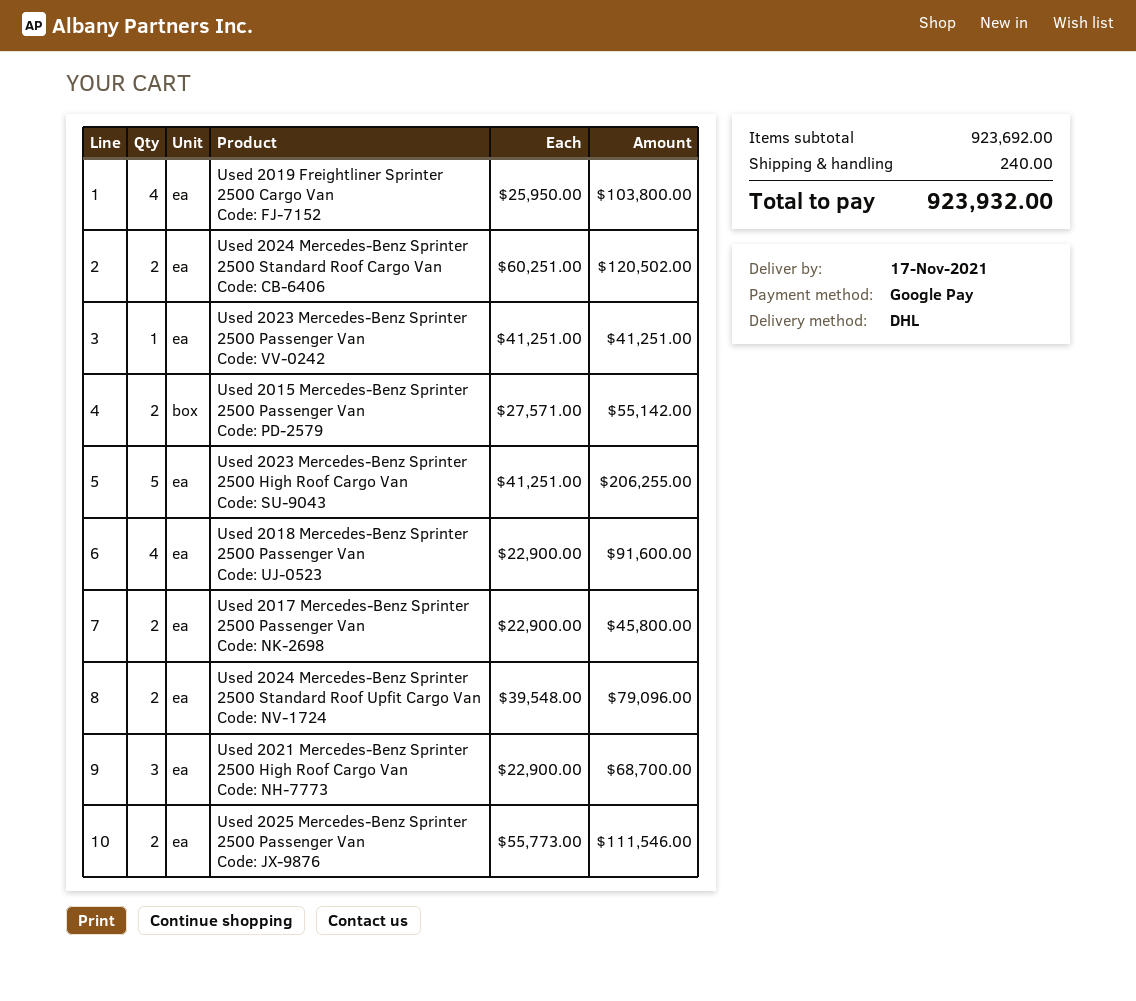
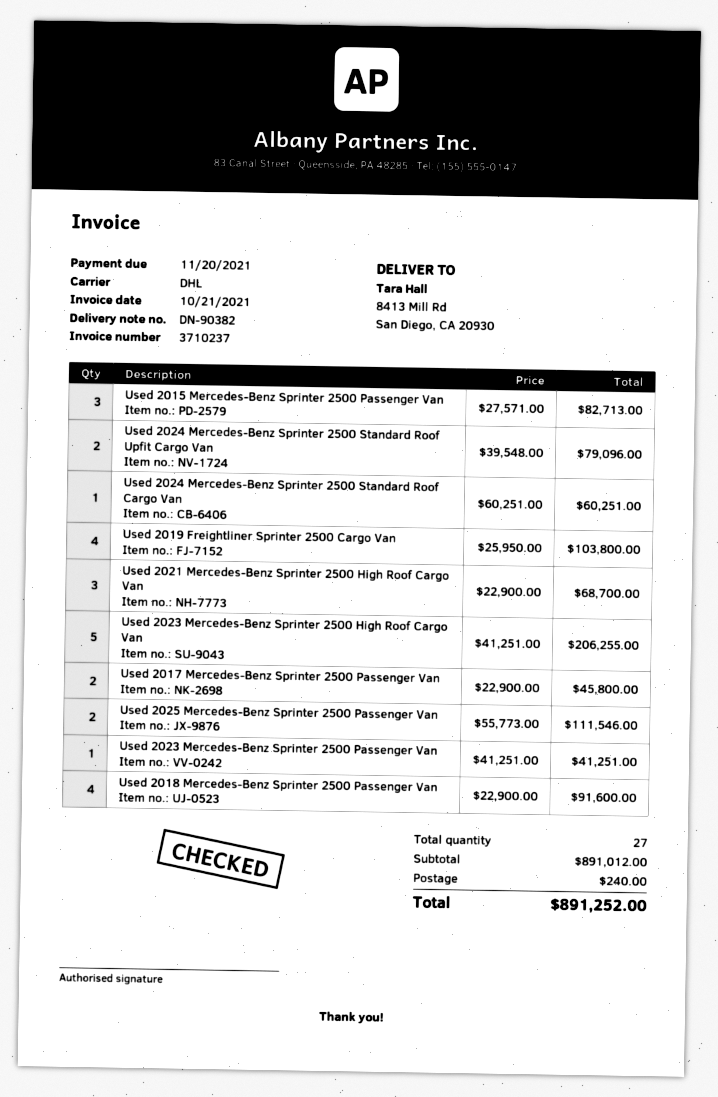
Used 2024 Mercedes-Benz Sprinter 2500 Standard Roof Cargo Van: 2 x 60251.00 = 120502.00 -> 1 x 60251.00 = 60251.00
Used 2015 Mercedes-Benz Sprinter 2500 Passenger Van: 2 x 27571.00 = 55142.00 -> 3 x 27571.00 = 82713.00
subtotal: 923692.00 -> 891012.00
total: 923932.00 -> 891252.00

